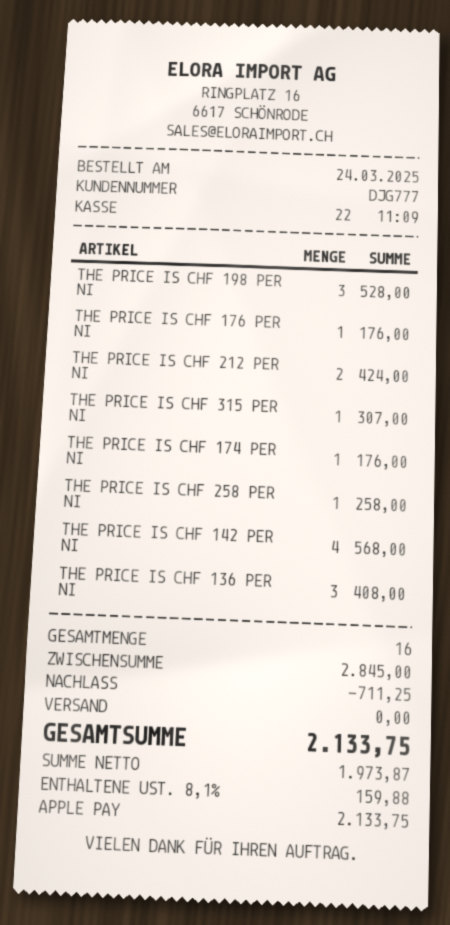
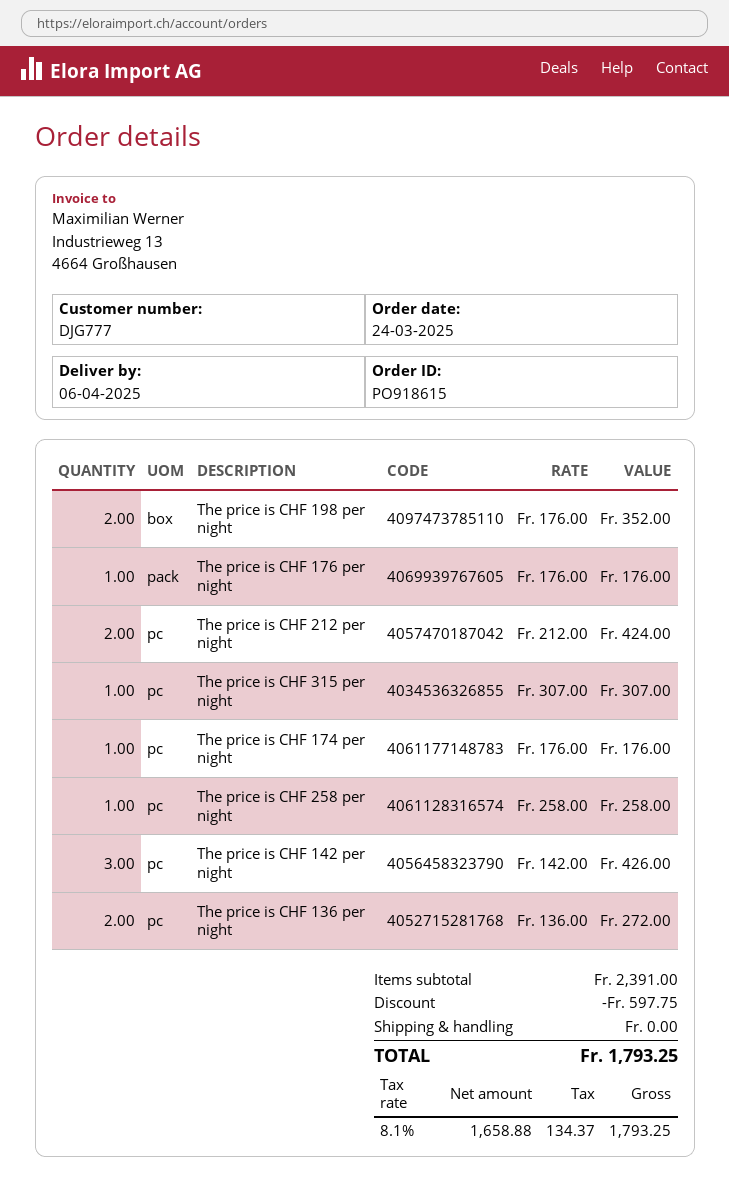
THE PRICE IS CHF 198 PER NI: 3 for 528.00 -> 2 for 352.00
THE PRICE IS CHF 142 PER NI: 4 for 568.00 -> 3 for 426.00
THE PRICE IS CHF 136 PER NI: 3 for 408.00 -> 2 for 272.00
subtotal: 2845.00 -> 2391.00
discount: 711.25 -> 597.75
net: 1973.87 -> 1658.88
tax: 8.1% = 159.88 -> 8.1% = 134.37
total: 2133.75 -> 1793.25

